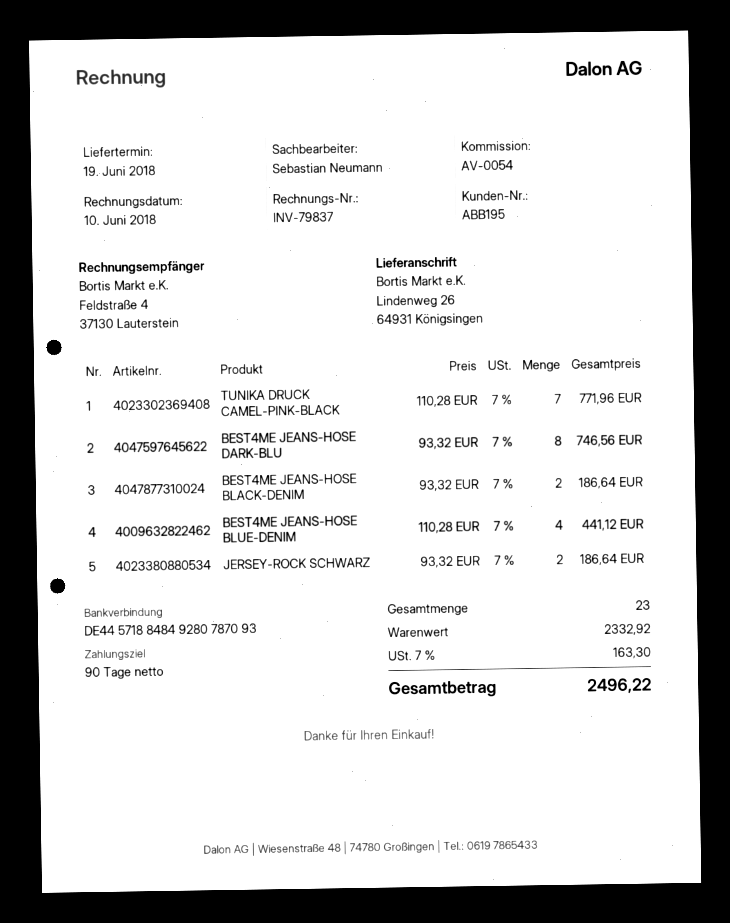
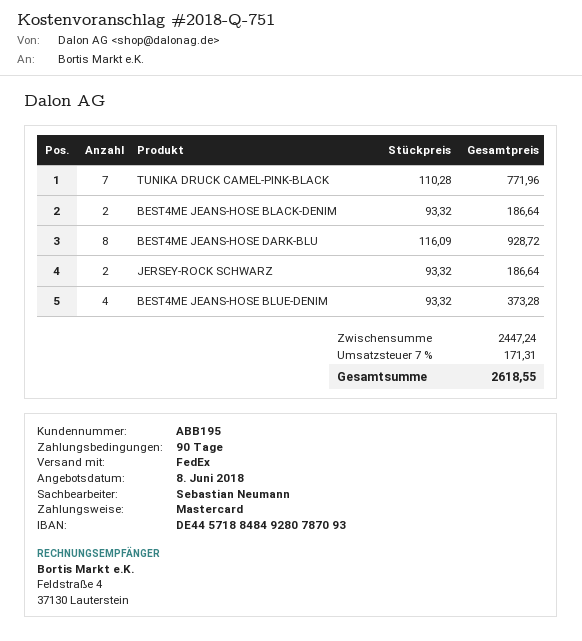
BEST4ME JEANS-HOSE DARK-BLU: 8 x 93.32 = 746.56 -> 8 x 116.09 = 928.72
BEST4ME JEANS-HOSE BLUE-DENIM: 4 x 110.28 = 441.12 -> 4 x 93.32 = 373.28
subtotal: 2332.92 -> 2447.24
tax: 7% = 163.30 -> 7% = 171.31
total: 2496.22 -> 2618.55

